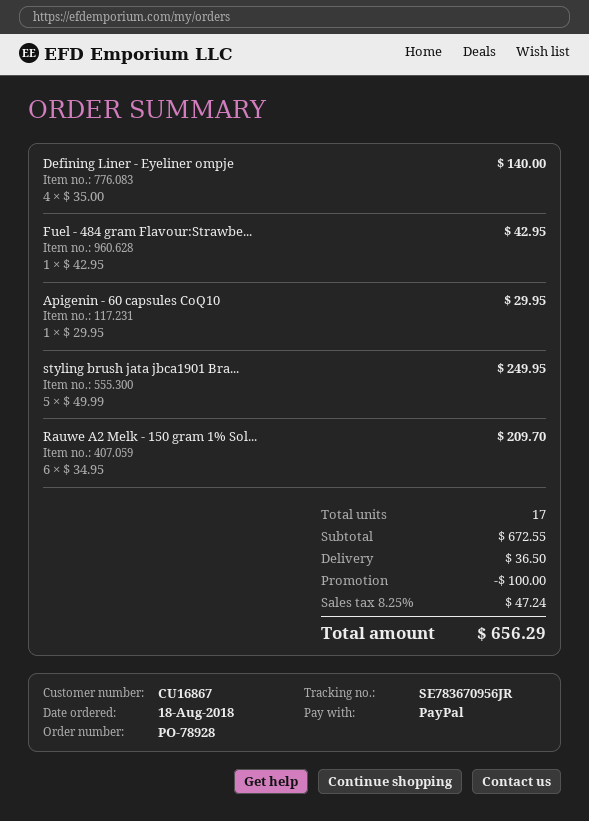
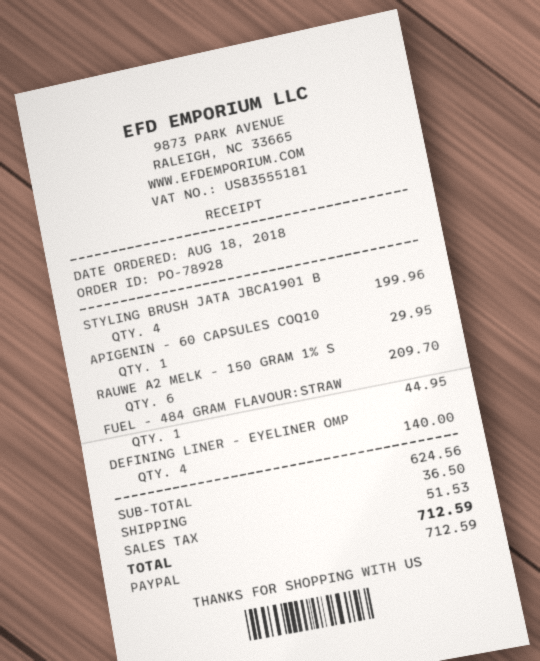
Fuel - 484 gram Flavour:Strawbe...: 1 for 42.95 -> 1 for 44.95
styling brush jata jbca1901 Bra...: 5 for 249.95 -> 4 for 199.96
subtotal: 672.55 -> 624.56
discount: 100.00 -> none
tax: 47.24 -> 51.53
total: 656.29 -> 712.59

